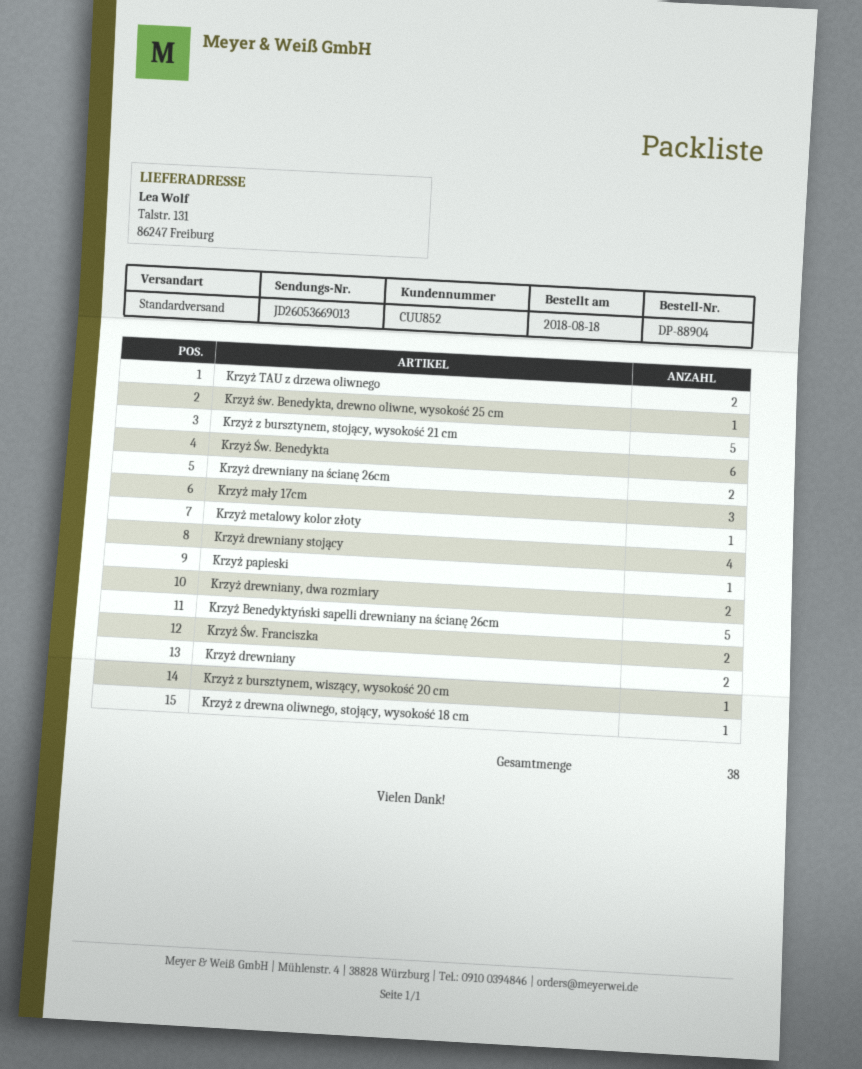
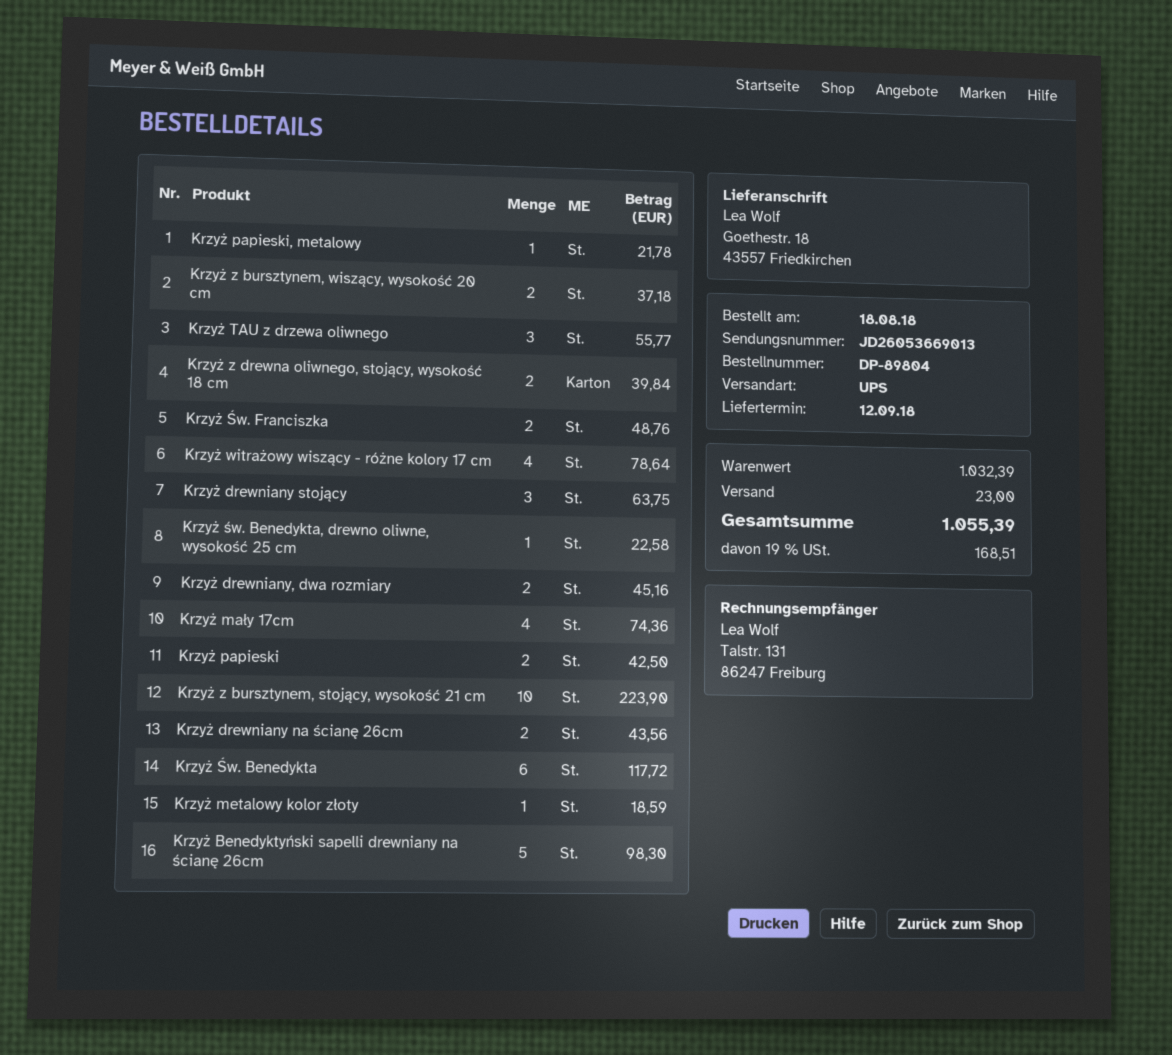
order number: DP-88904 -> DP-89804
shipping method: standard -> UPS
ship to: Talstr. 131, 86247 Freiburg -> Goethestr. 18, 43557 Friedkirchen
Krzyż TAU z drzewa oliwnego: 2 -> 3
Krzyż z bursztynem, stojący, wysokość 21 cm: 5 -> 10
Krzyż mały 17cm: 3 -> 4
Krzyż drewniany stojący: 4 -> 3
Krzyż papieski: 1 -> 2
Krzyż drewniany: 2 -> none
Krzyż z bursztynem, wiszący, wysokość 20 cm: 1 -> 2
Krzyż z drewna oliwnego, stojący, wysokość 18 cm: 1 -> 2
Krzyż papieski, metalowy: none -> 1
Krzyż witrażowy wiszący - różne kolory 17 cm: none -> 4

